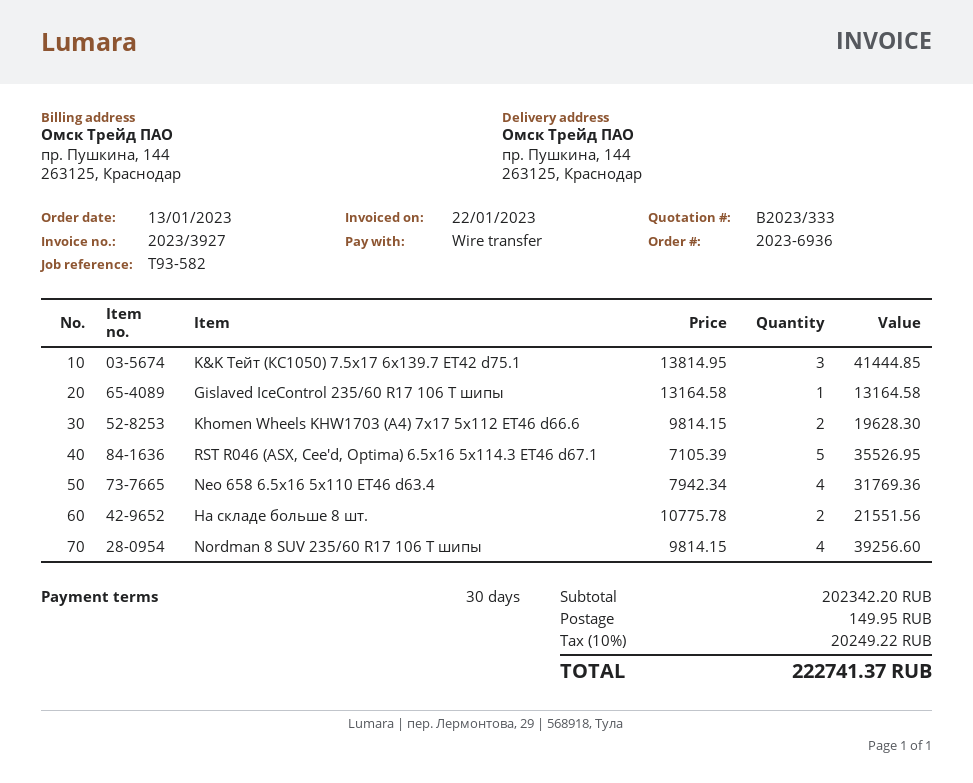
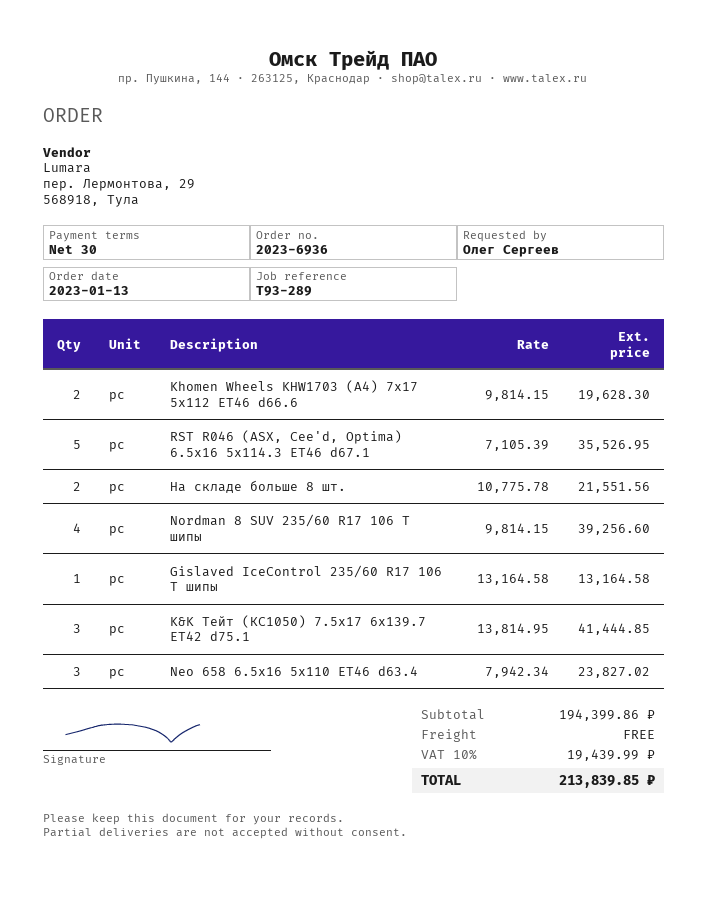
reference: T93-582 -> T93-289
Neo 658 6.5x16 5x110 ET46 d63.4: 4 x 7942.34 = 31769.36 -> 3 x 7942.34 = 23827.02
subtotal: 202342.20 -> 194399.86
shipping: 149.95 -> 0.00
tax: 10% = 20249.22 -> 10% = 19439.99
total: 222741.37 -> 213839.85

